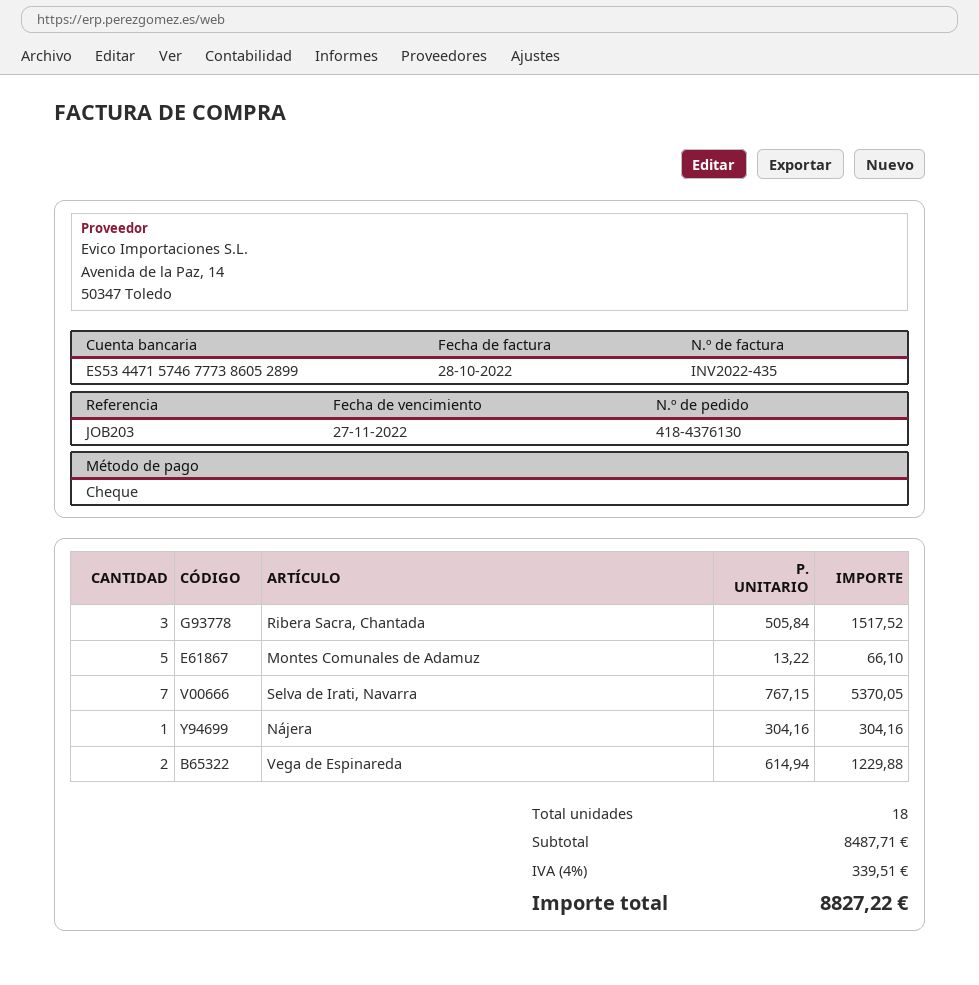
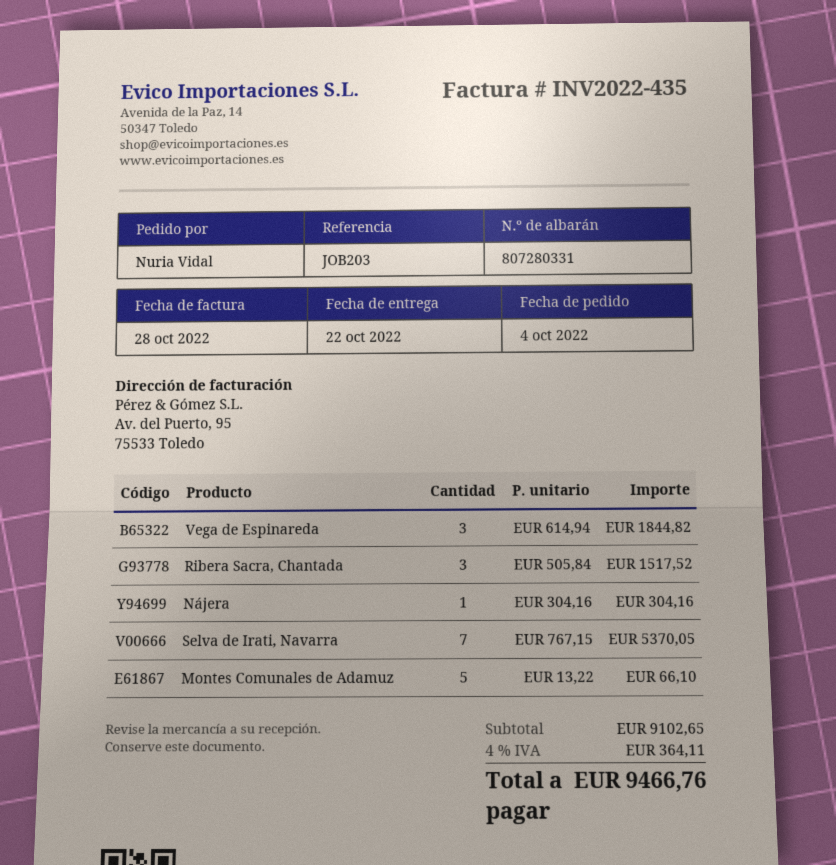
Vega de Espinareda: 2 x 614.94 = 1229.88 -> 3 x 614.94 = 1844.82
subtotal: 8487.71 -> 9102.65
tax: 4% = 339.51 -> 4% = 364.11
total: 8827.22 -> 9466.76

